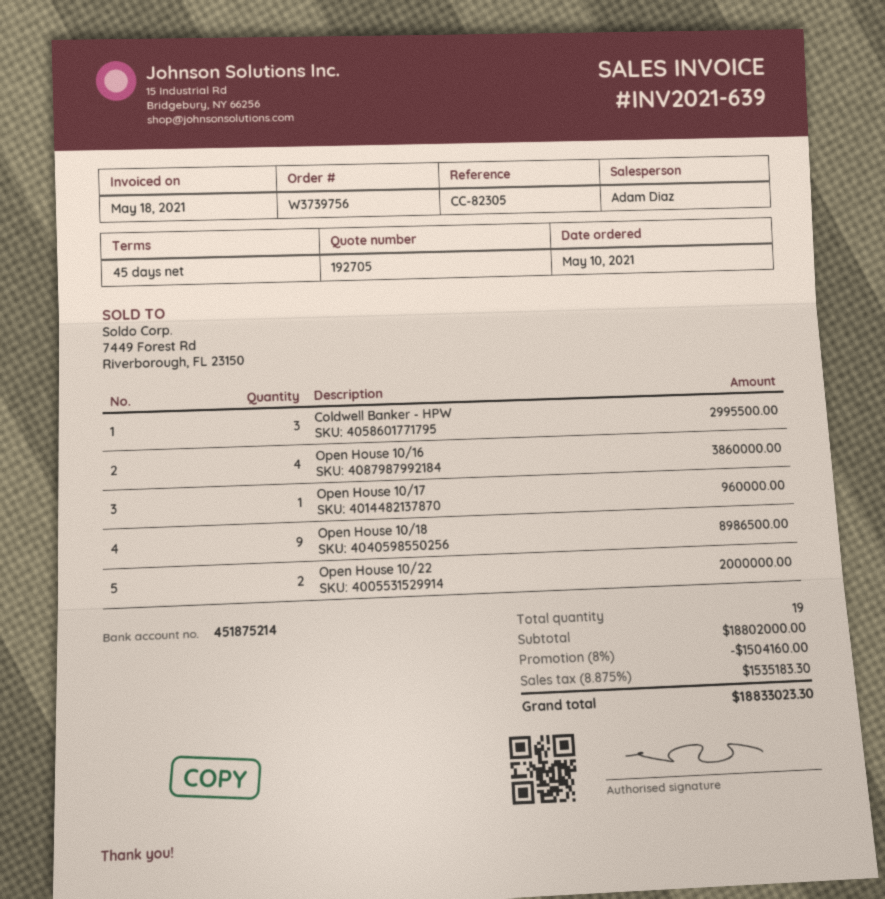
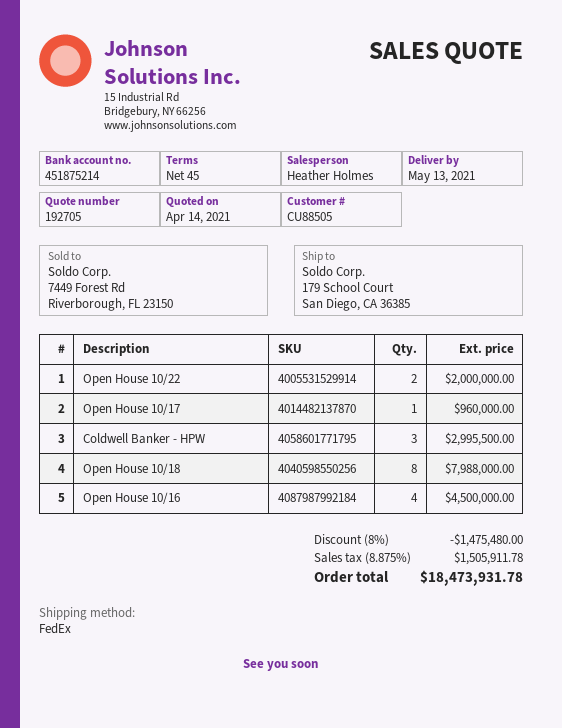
sales rep: Adam Diaz -> Heather Holmes
Open House 10/16: 4 for 3860000.00 -> 4 for 4500000.00
Open House 10/18: 9 for 8986500.00 -> 8 for 7988000.00
discount: 8% = 1504160.00 -> 8% = 1475480.00
tax: 8.875% = 1535183.30 -> 8.875% = 1505911.78
total: 18833023.30 -> 18473931.78

